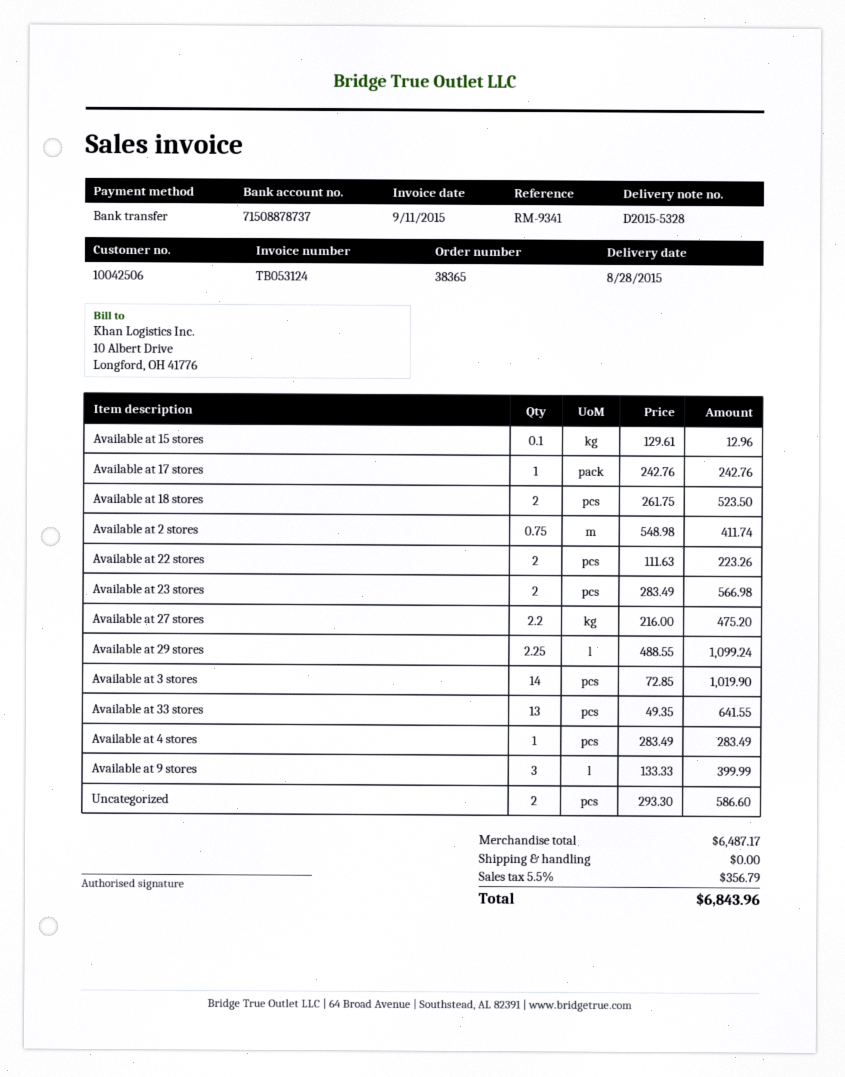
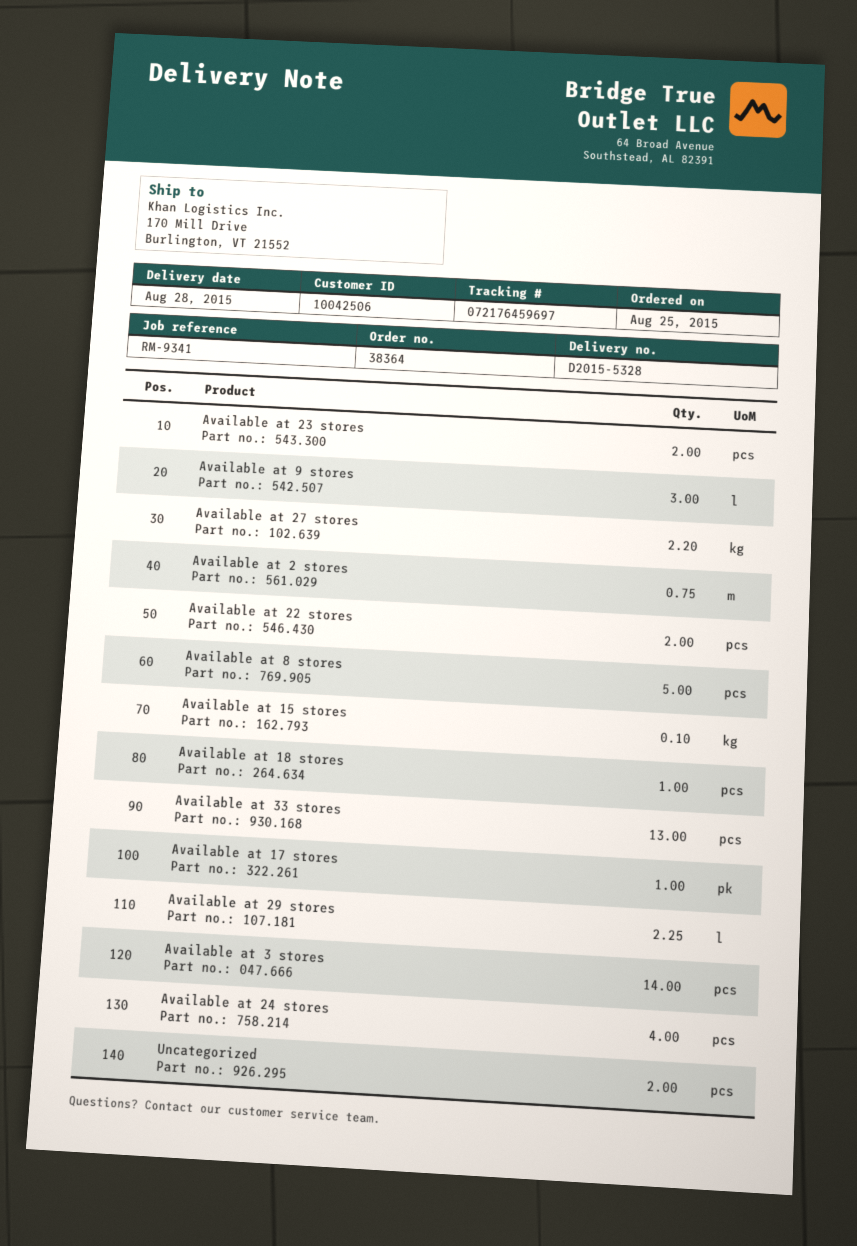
order number: 38365 -> 38364
Available at 18 stores: 2 -> 1
Available at 4 stores: 1 -> none
Available at 8 stores: none -> 5
Available at 24 stores: none -> 4

